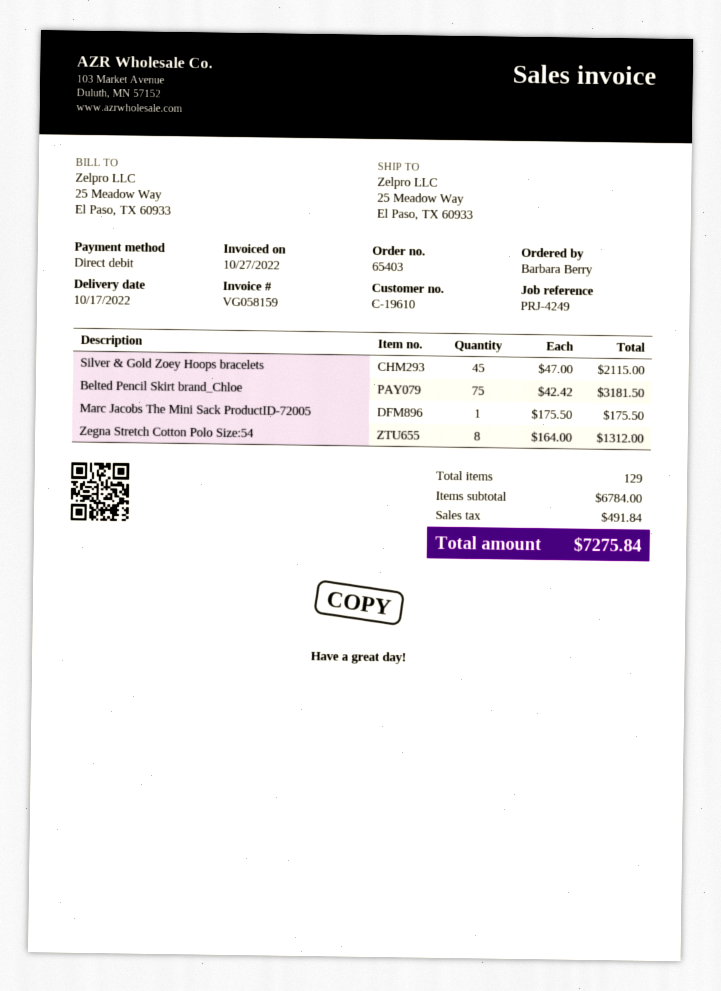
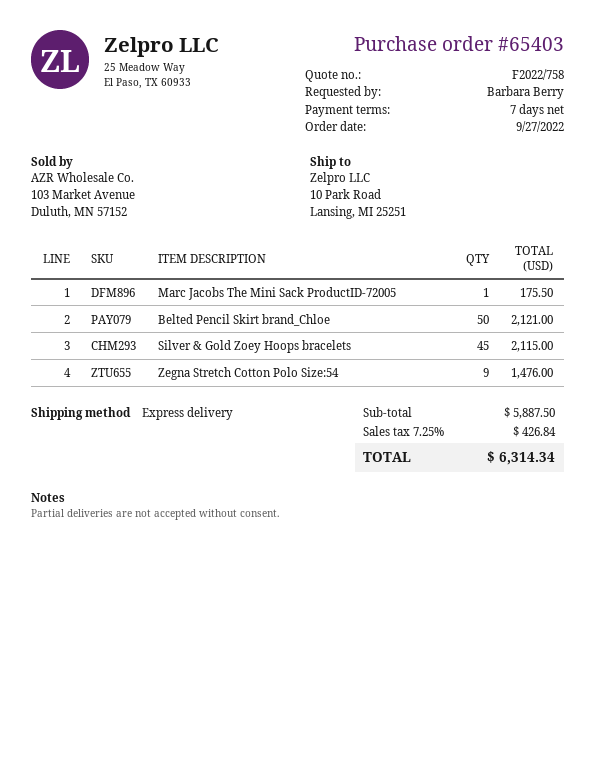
ship to: 25 Meadow Way, El Paso, TX 60933 -> 10 Park Road, Lansing, MI 25251
Belted Pencil Skirt brand_Chloe: 75 for 3181.50 -> 50 for 2121.00
Zegna Stretch Cotton Polo Size:54: 8 for 1312.00 -> 9 for 1476.00
subtotal: 6784.00 -> 5887.50
tax: 491.84 -> 426.84
total: 7275.84 -> 6314.34

